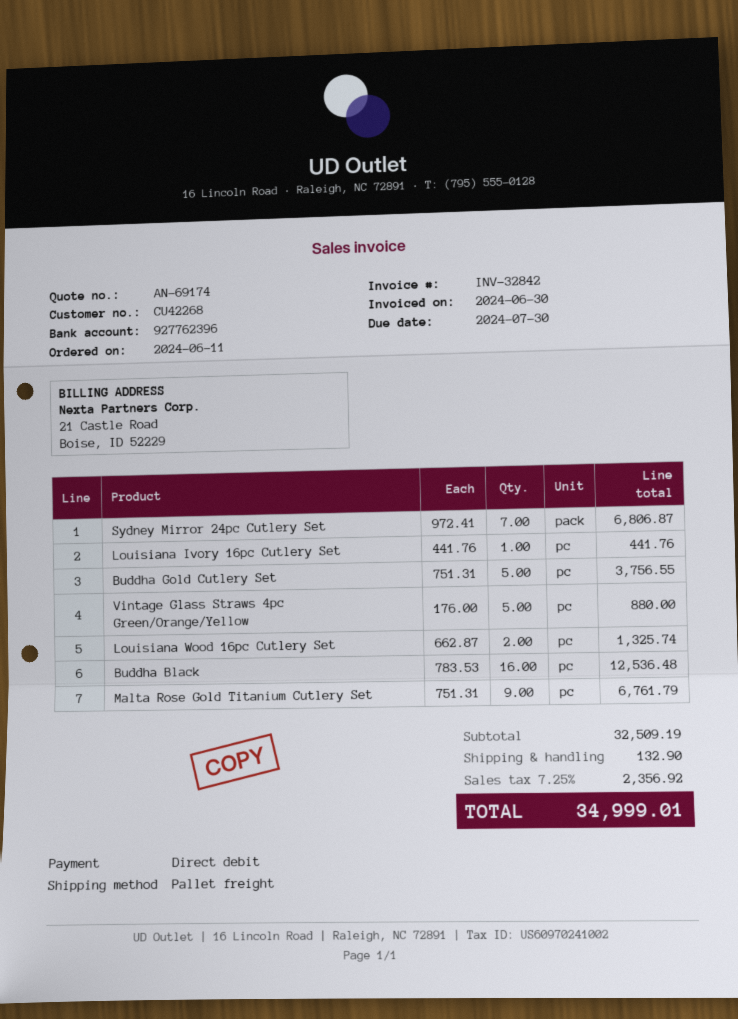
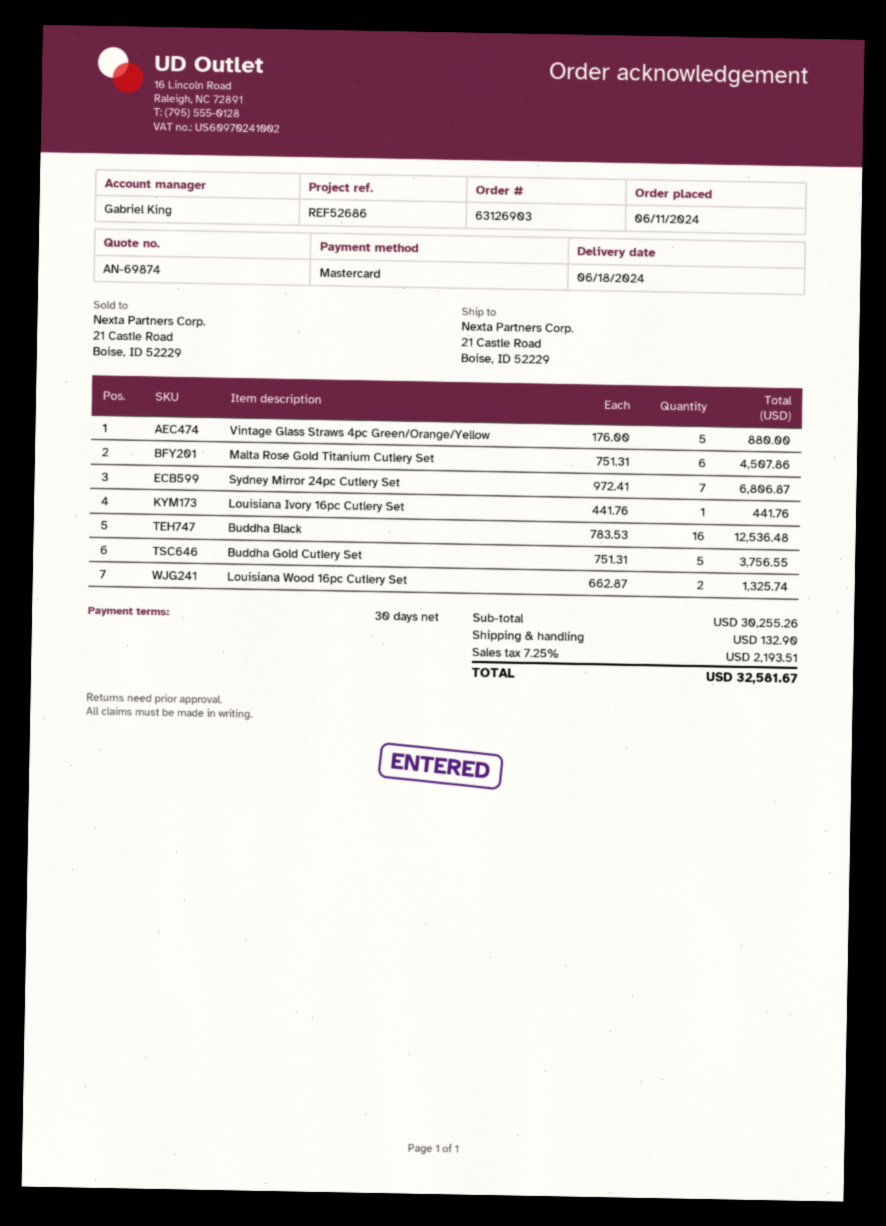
quote number: AN-69174 -> AN-69874
payment method: direct debit -> Mastercard
Malta Rose Gold Titanium Cutlery Set: 9 x 751.31 = 6761.79 -> 6 x 751.31 = 4507.86
subtotal: 32509.19 -> 30255.26
tax: 7.25% = 2356.92 -> 7.25% = 2193.51
total: 34999.01 -> 32581.67

